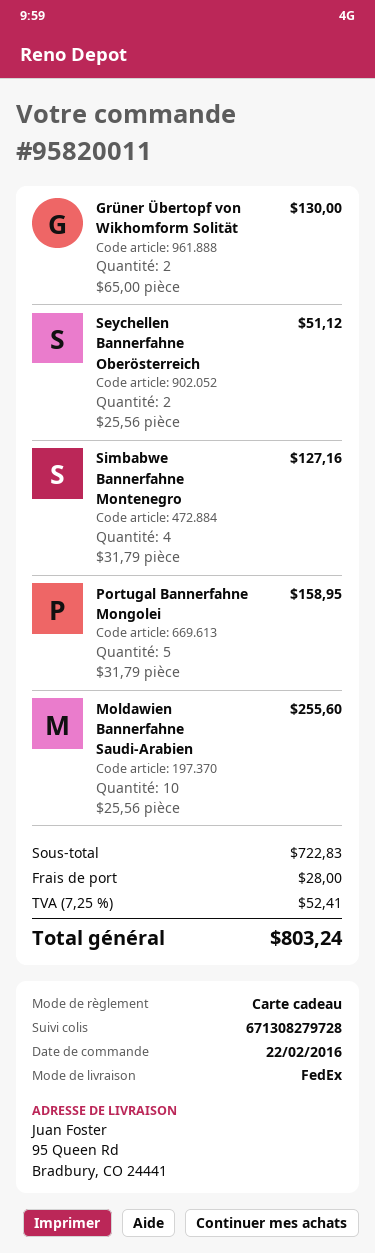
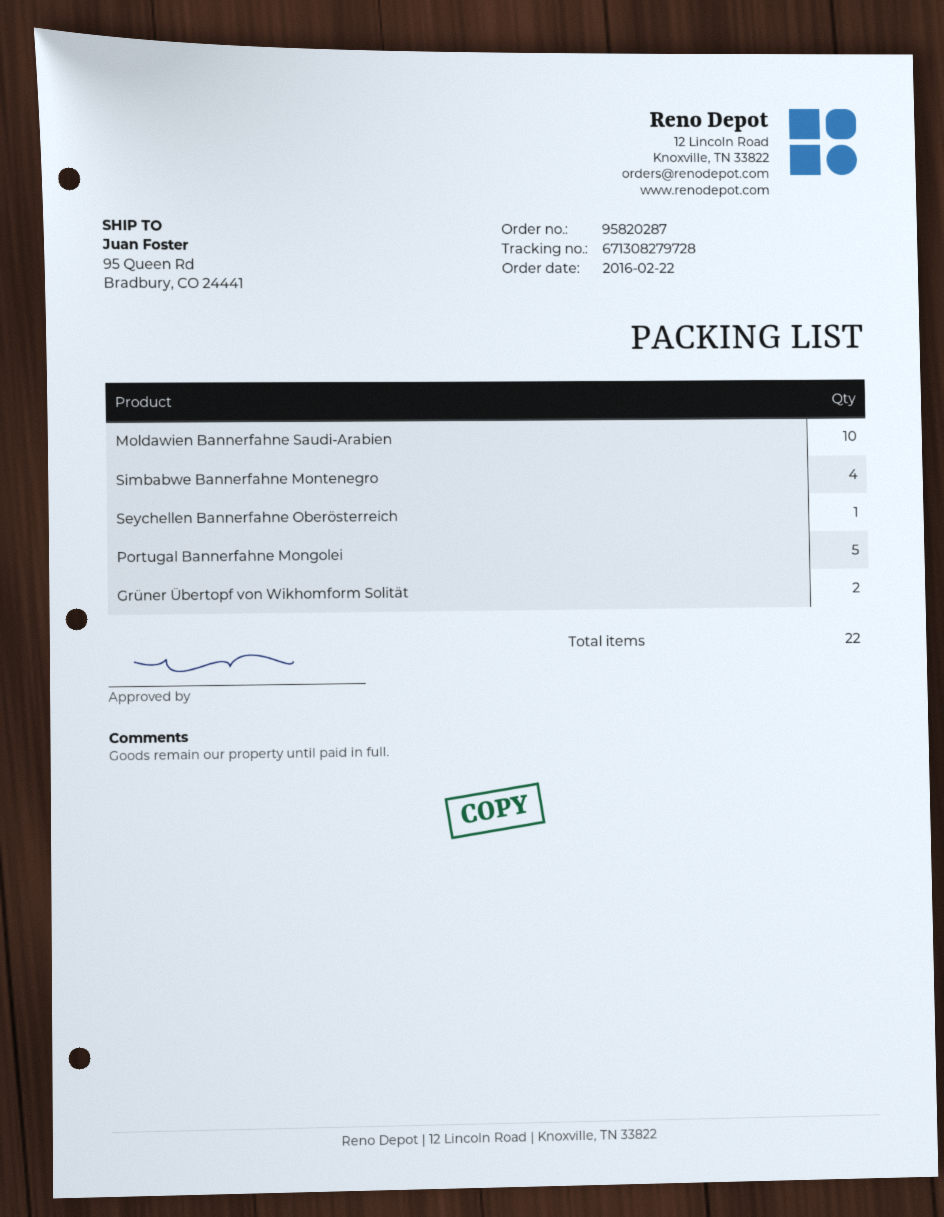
order number: 95820011 -> 95820287
Seychellen Bannerfahne Oberösterreich: 2 -> 1

